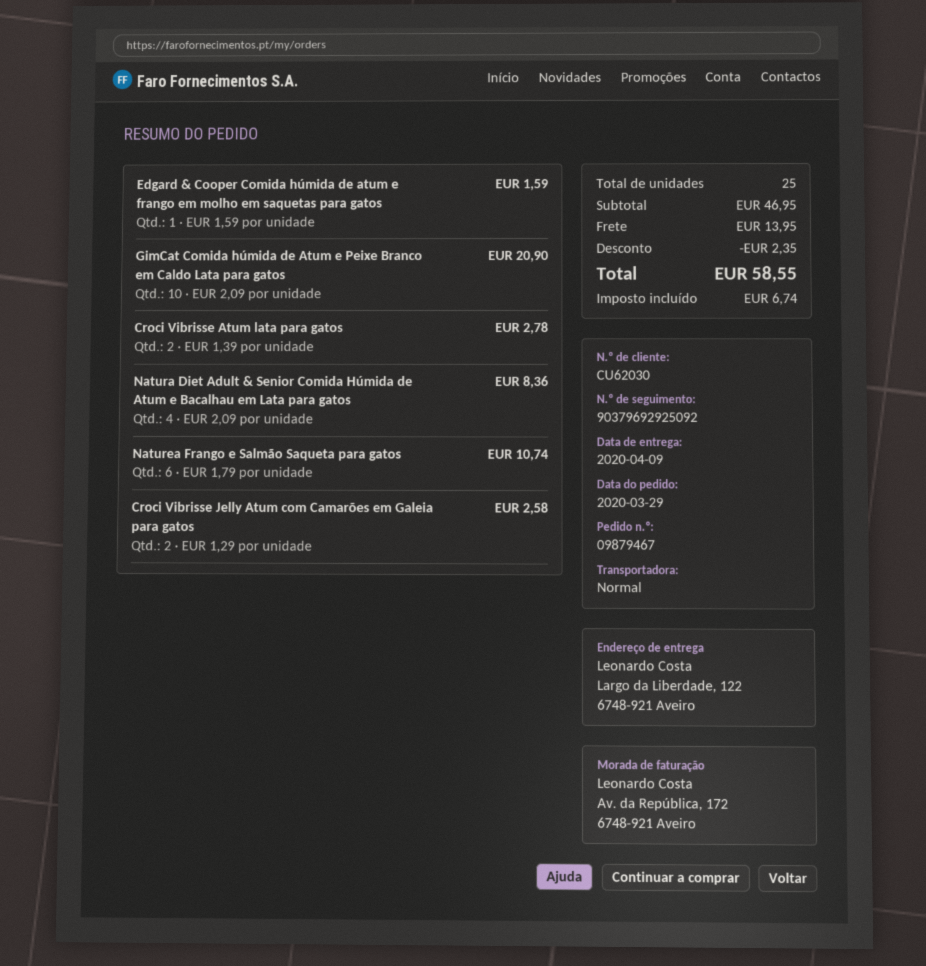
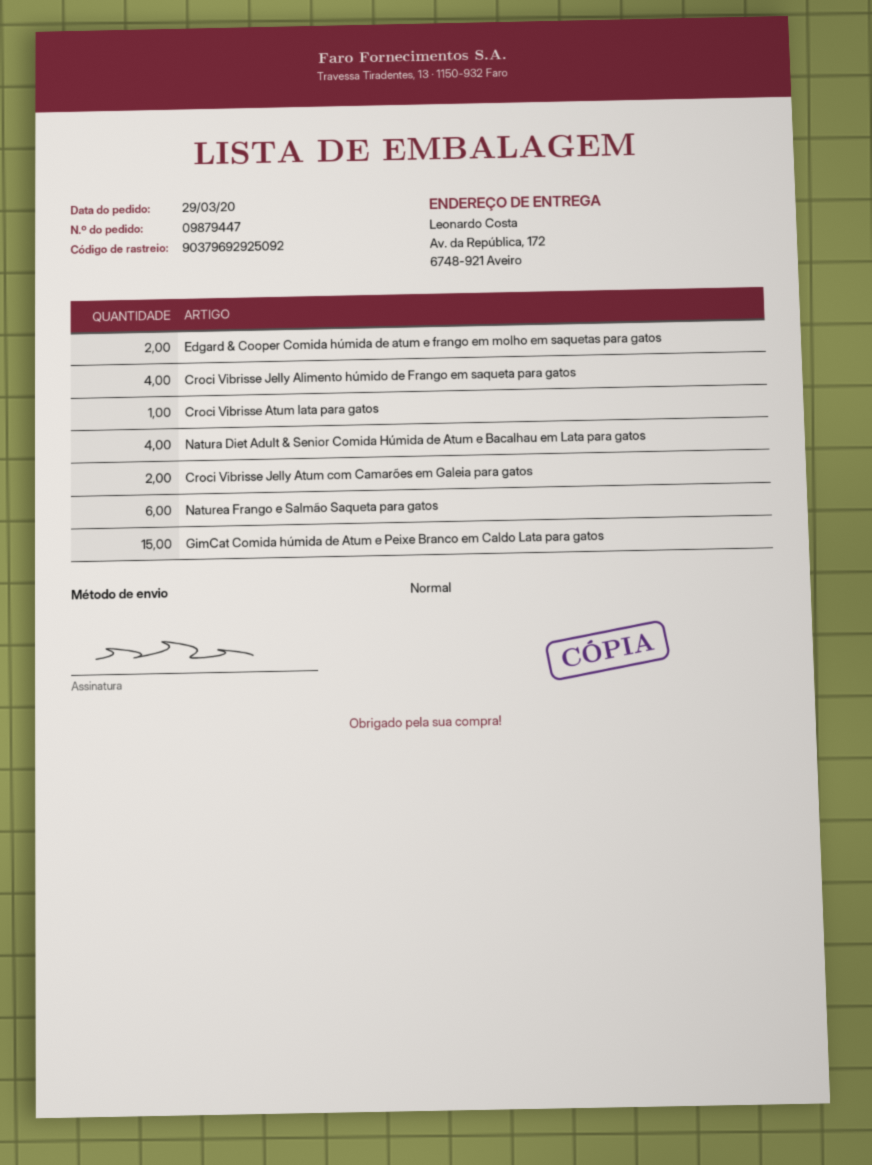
order number: 09879467 -> 09879447
ship to: Largo da Liberdade, 122, 6748-921 Aveiro -> Av. da República, 172, 6748-921 Aveiro
Edgard & Cooper Comida húmida de atum e frango em molho em saquetas para gatos: 1 -> 2
GimCat Comida húmida de Atum e Peixe Branco em Caldo Lata para gatos: 10 -> 15
Croci Vibrisse Atum lata para gatos: 2 -> 1
Croci Vibrisse Jelly Alimento húmido de Frango em saqueta para gatos: none -> 4

